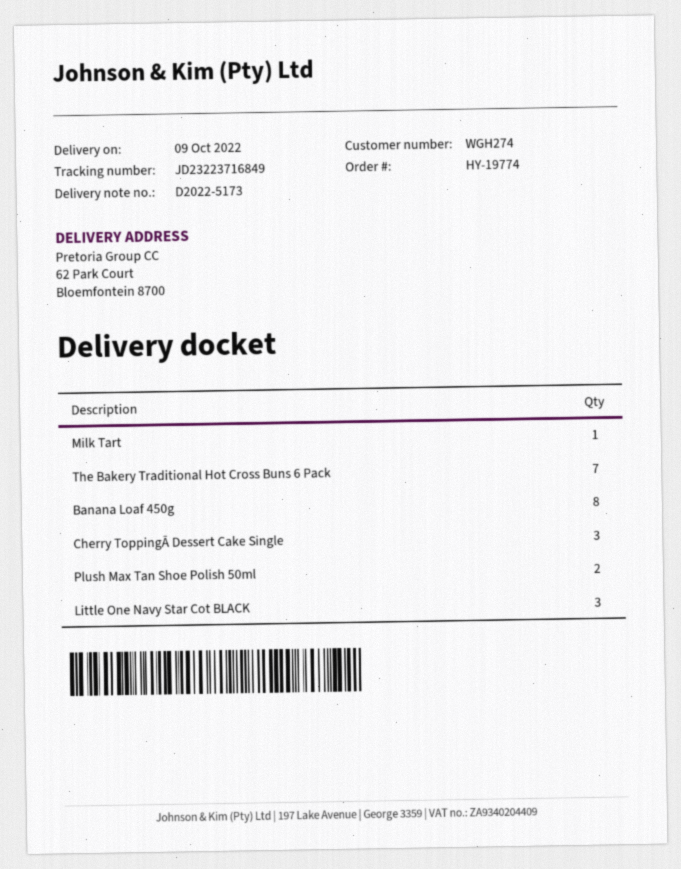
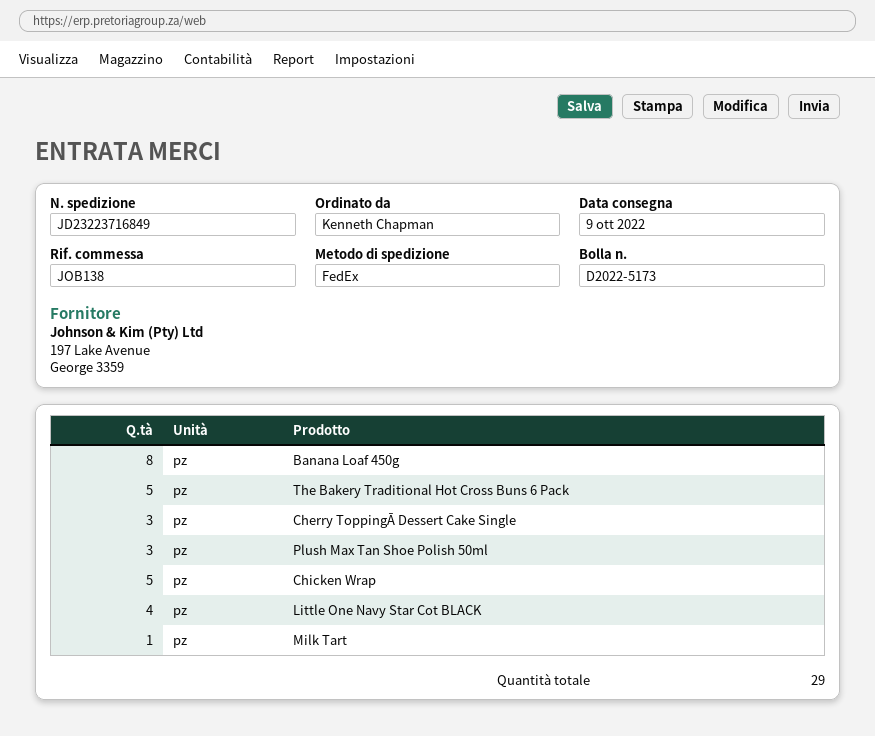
The Bakery Traditional Hot Cross Buns 6 Pack: 7 -> 5
Plush Max Tan Shoe Polish 50ml: 2 -> 3
Little One Navy Star Cot BLACK: 3 -> 4
Chicken Wrap: none -> 5

